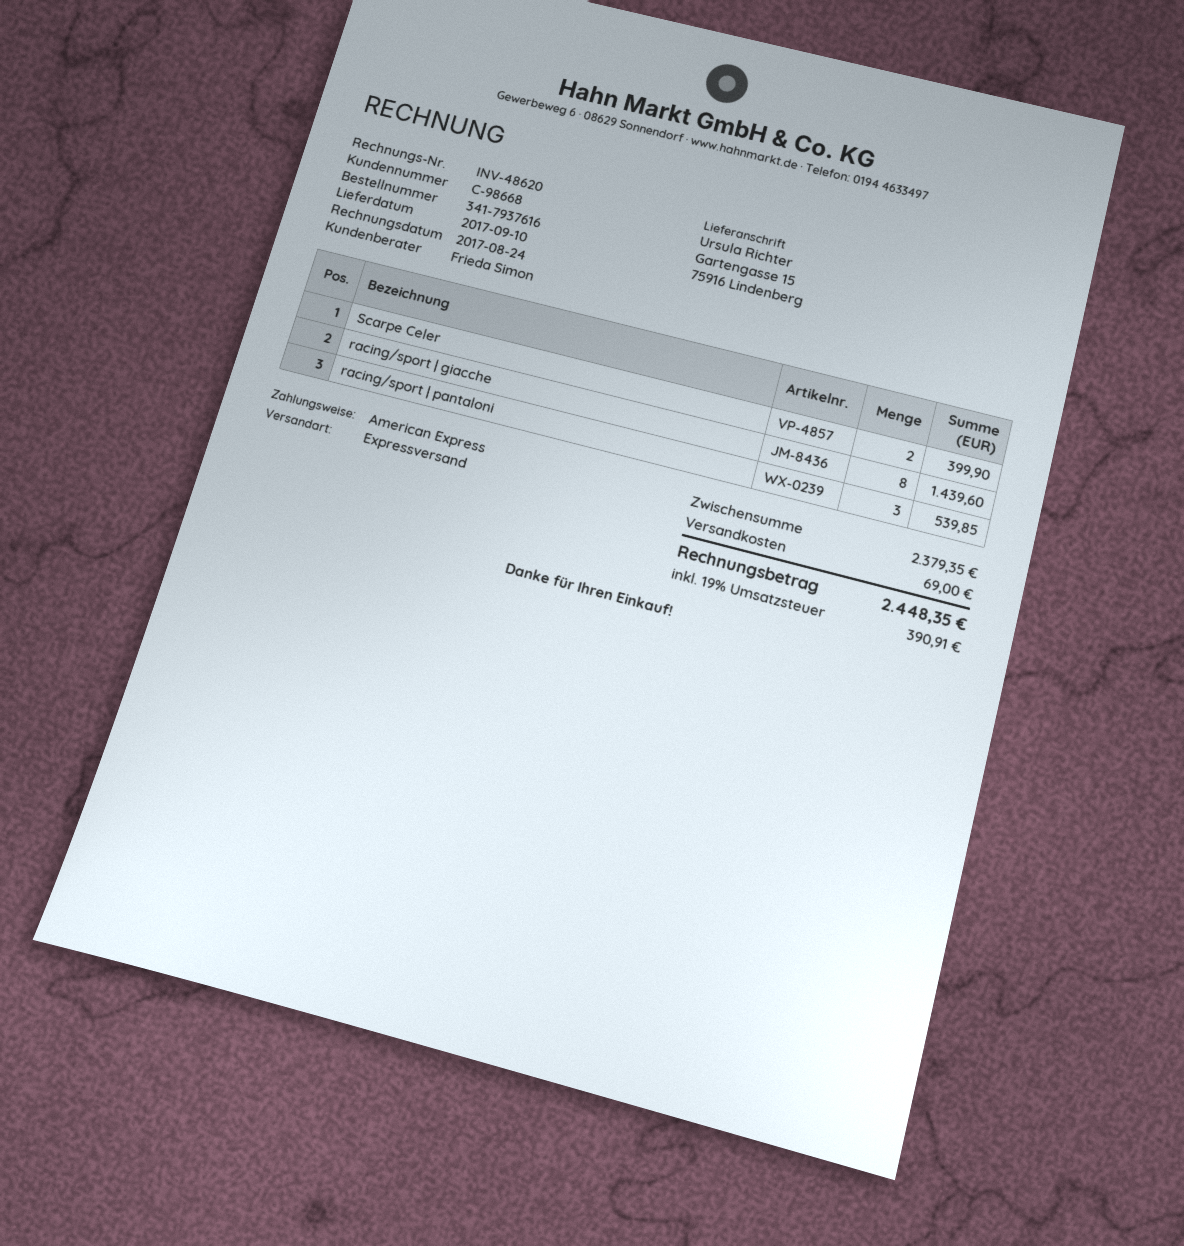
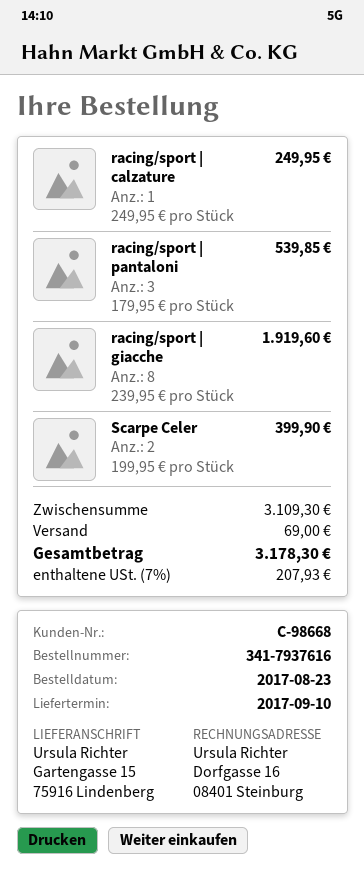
racing/sport | giacche: 8 for 1439.60 -> 8 for 1919.60
racing/sport | calzature: none -> 1 for 249.95
subtotal: 2379.35 -> 3109.30
tax: 19% = 390.91 -> 7% = 207.93
total: 2448.35 -> 3178.30

